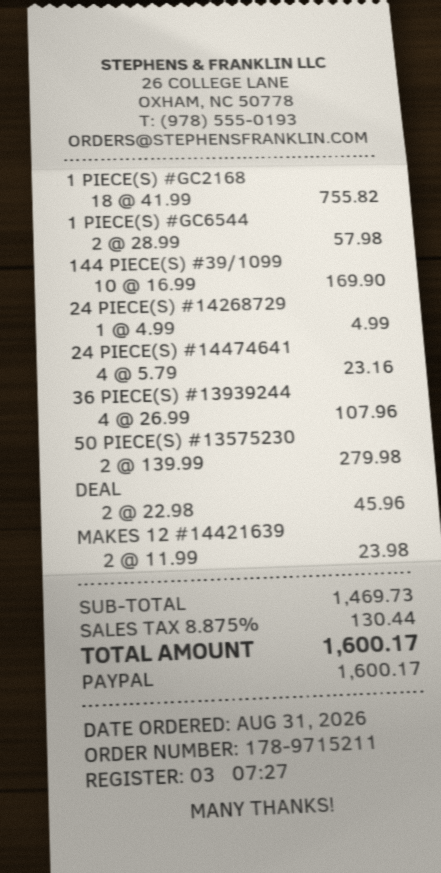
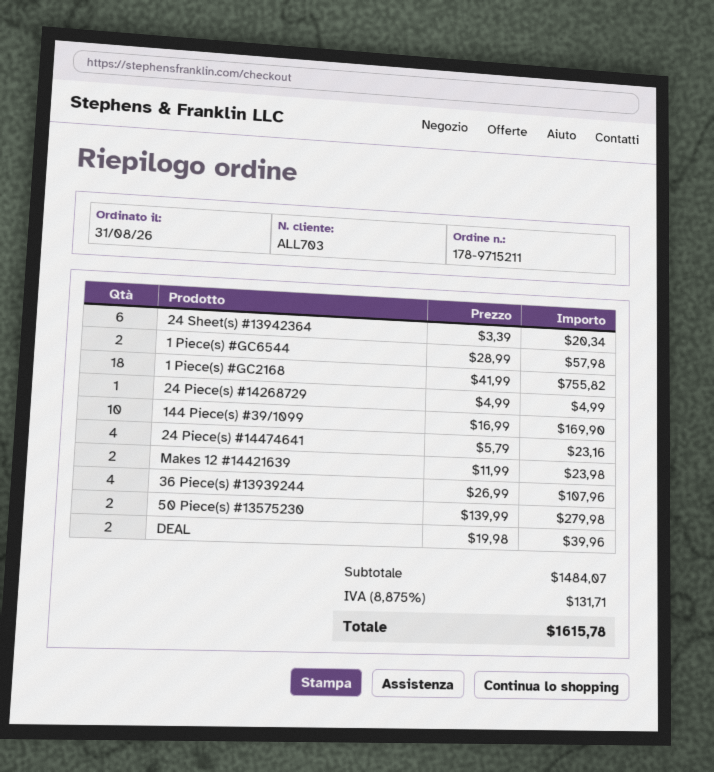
DEAL: 2 x 22.98 = 45.96 -> 2 x 19.98 = 39.96
24 Sheet(s) #13942364: none -> 6 x 3.39 = 20.34
subtotal: 1469.73 -> 1484.07
tax: 8.875% = 130.44 -> 8.875% = 131.71
total: 1600.17 -> 1615.78

